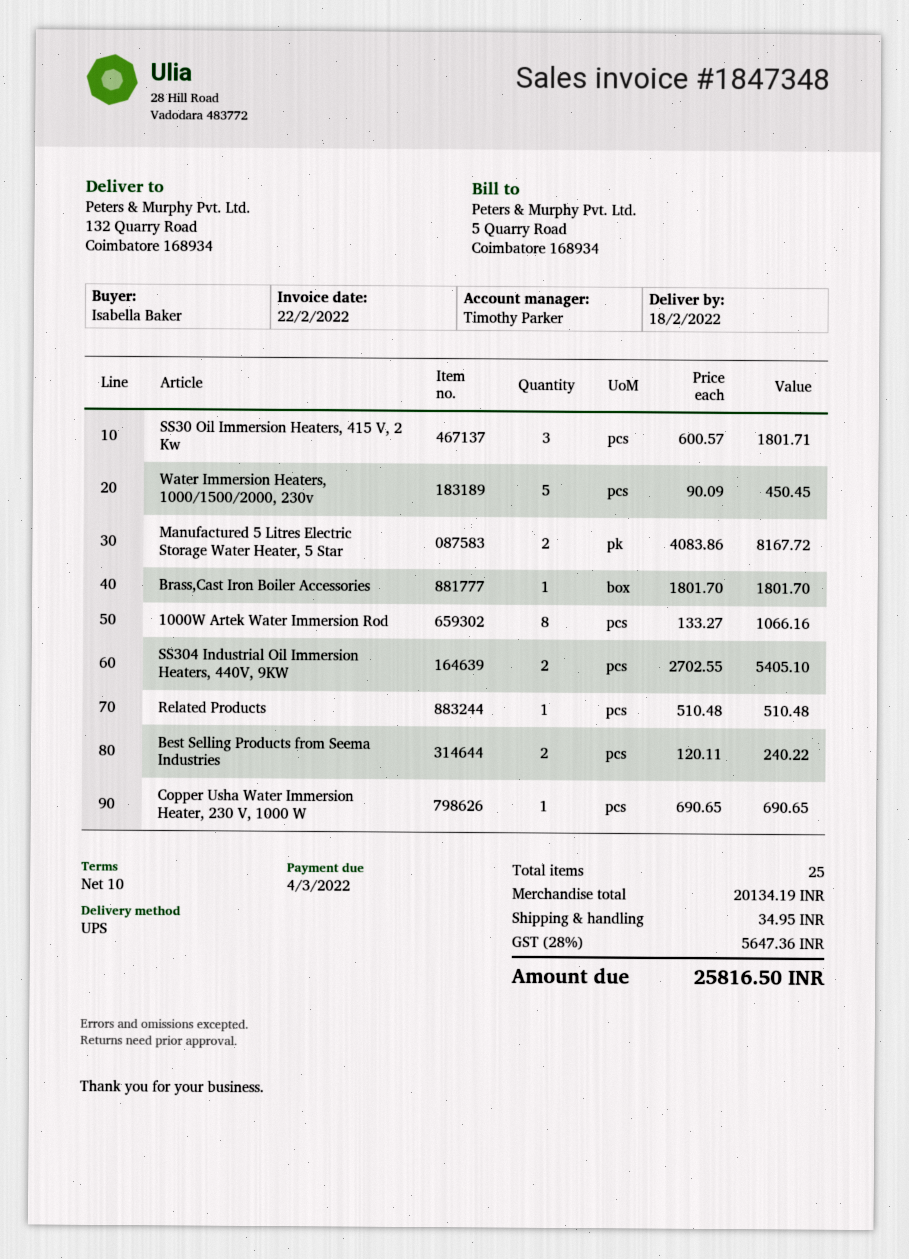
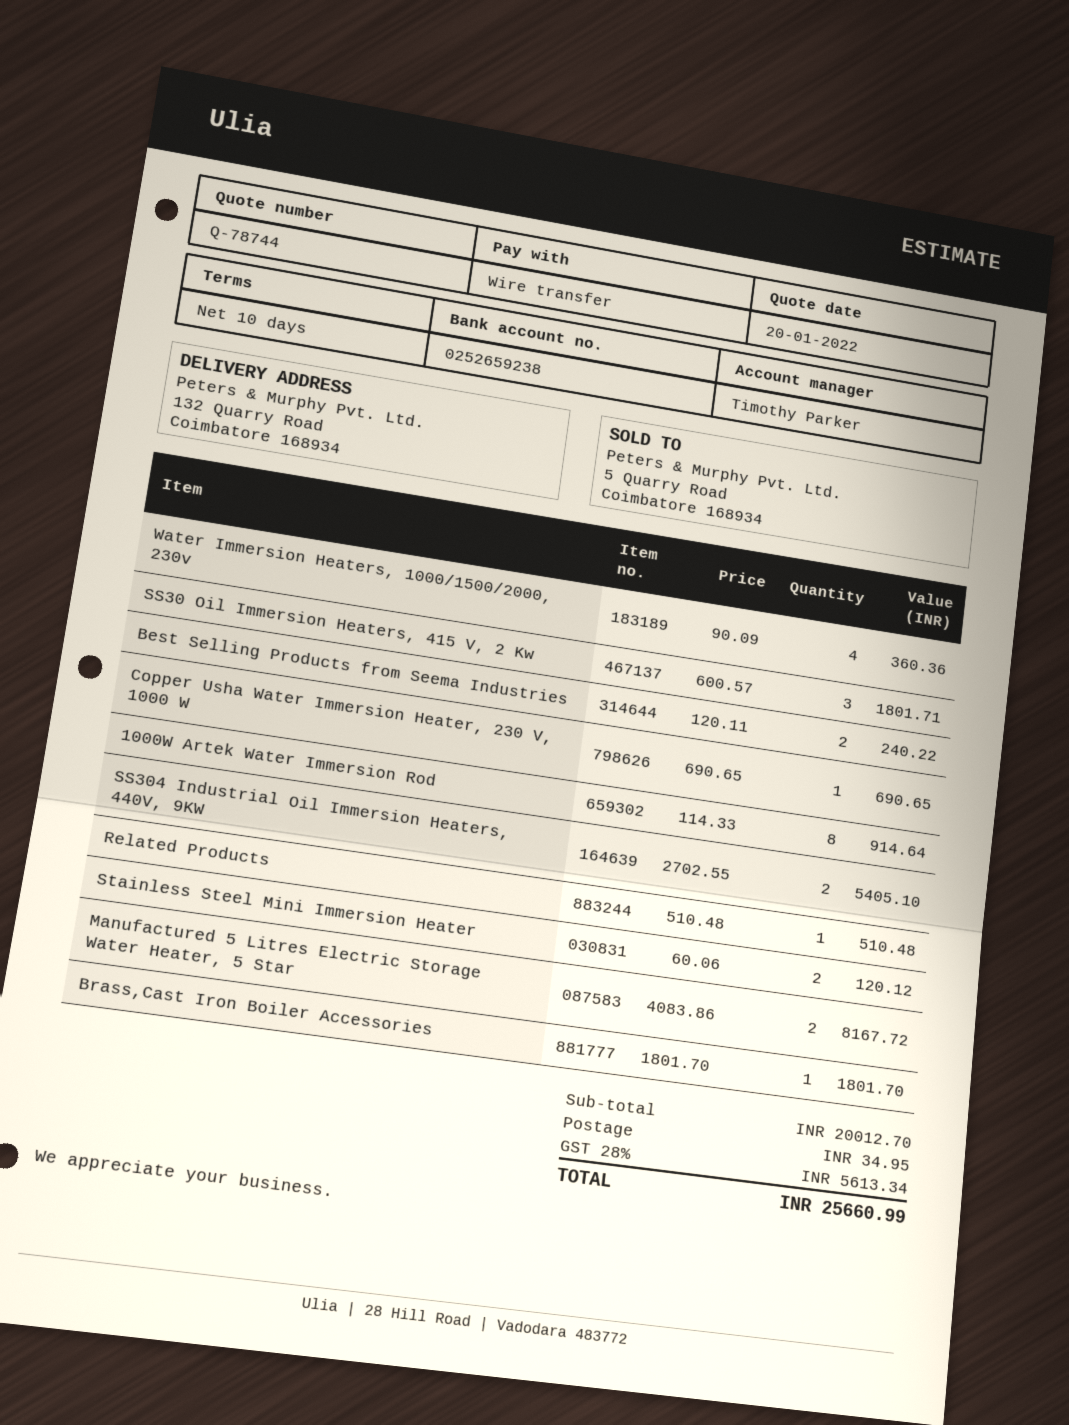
Water Immersion Heaters, 1000/1500/2000, 230v: 5 x 90.09 = 450.45 -> 4 x 90.09 = 360.36
1000W Artek Water Immersion Rod: 8 x 133.27 = 1066.16 -> 8 x 114.33 = 914.64
Stainless Steel Mini Immersion Heater: none -> 2 x 60.06 = 120.12
subtotal: 20134.19 -> 20012.70
tax: 28% = 5647.36 -> 28% = 5613.34
total: 25816.50 -> 25660.99

